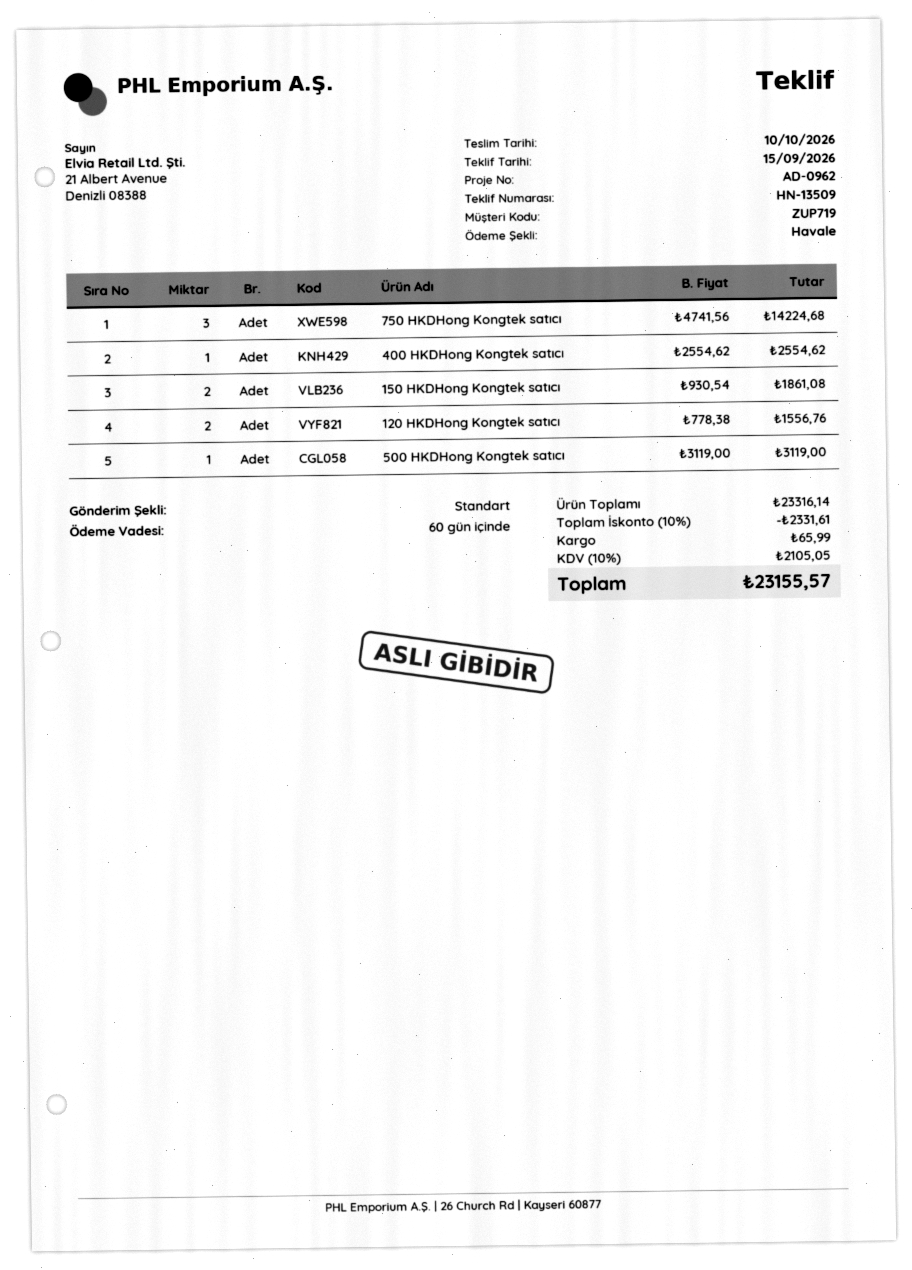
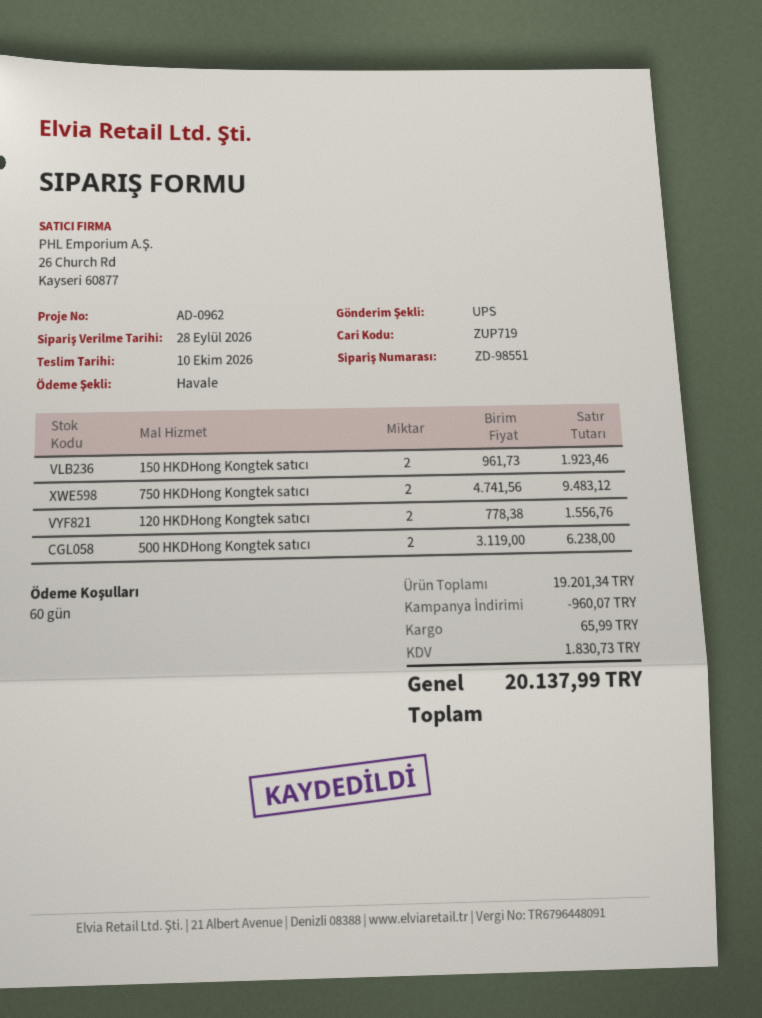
shipping method: standard -> UPS
750 HKDHong Kongtek satıcı: 3 x 4741.56 = 14224.68 -> 2 x 4741.56 = 9483.12
400 HKDHong Kongtek satıcı: 1 x 2554.62 = 2554.62 -> none
150 HKDHong Kongtek satıcı: 2 x 930.54 = 1861.08 -> 2 x 961.73 = 1923.46
500 HKDHong Kongtek satıcı: 1 x 3119.00 = 3119.00 -> 2 x 3119.00 = 6238.00
subtotal: 23316.14 -> 19201.34
discount: 2331.61 -> 960.07
tax: 2105.05 -> 1830.73
total: 23155.57 -> 20137.99

